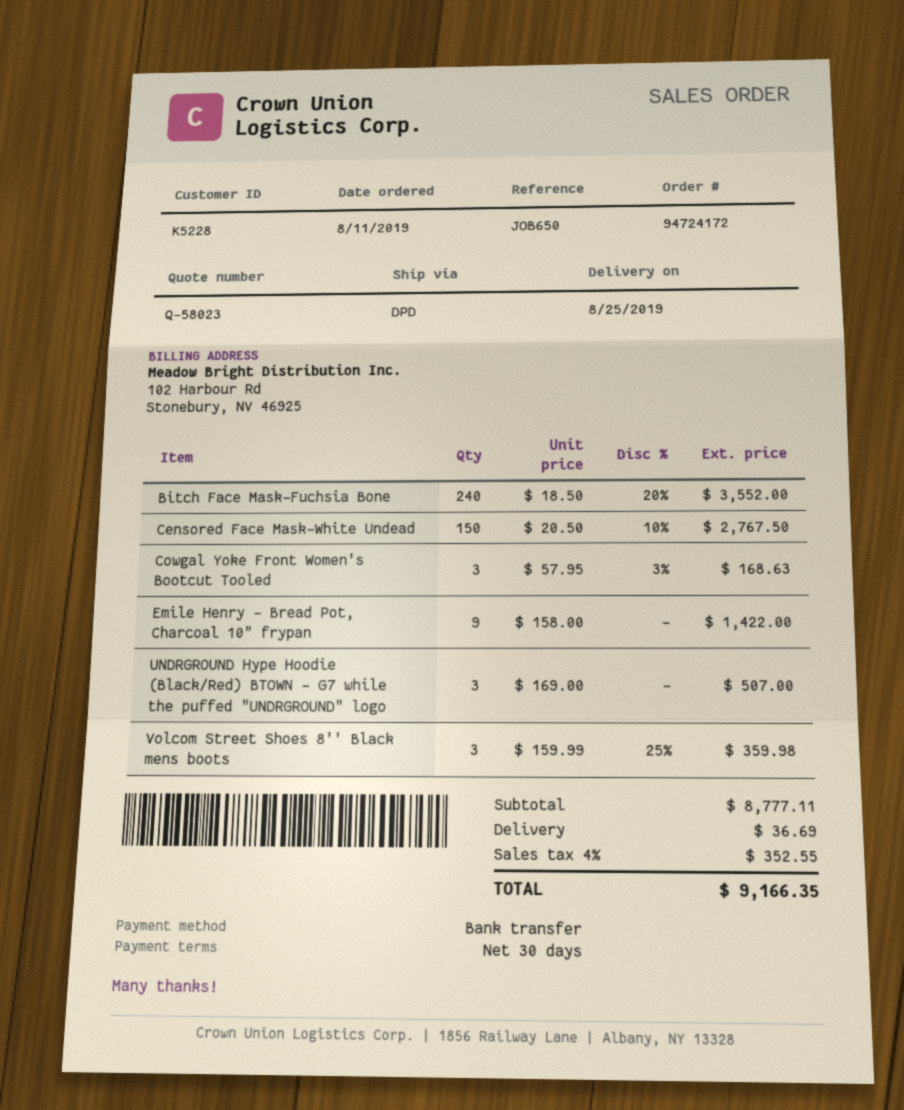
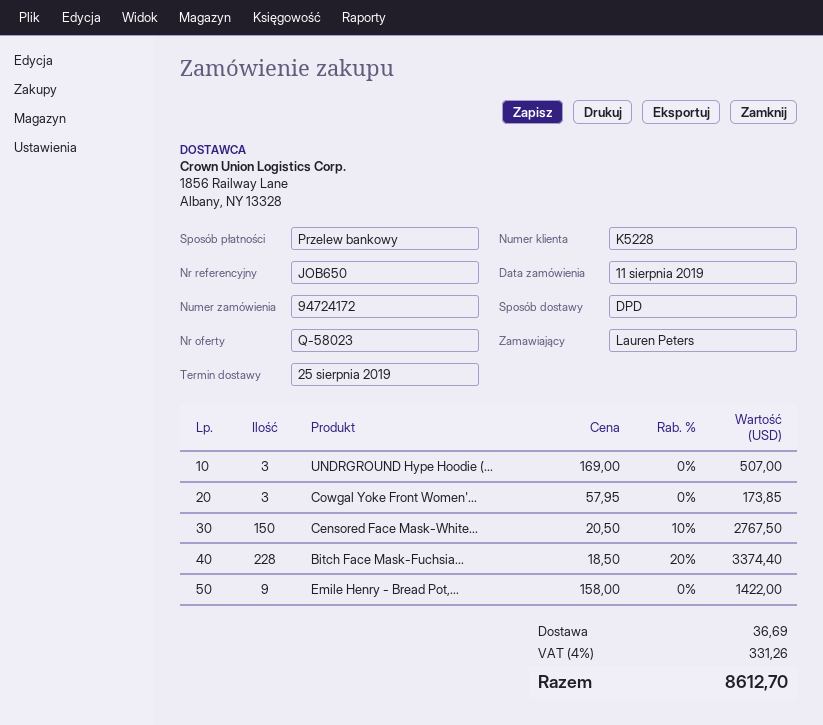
Bitch Face Mask-Fuchsia Bone: 240 x 18.50 - 20% = 3552.00 -> 228 x 18.50 - 20% = 3374.40
Cowgal Yoke Front Women's Bootcut Tooled: 3 x 57.95 - 3% = 168.63 -> 3 x 57.95 = 173.85
Volcom Street Shoes 8'' Black mens boots: 3 x 159.99 - 25% = 359.98 -> none
tax: 4% = 352.55 -> 4% = 331.26
total: 9166.35 -> 8612.70

